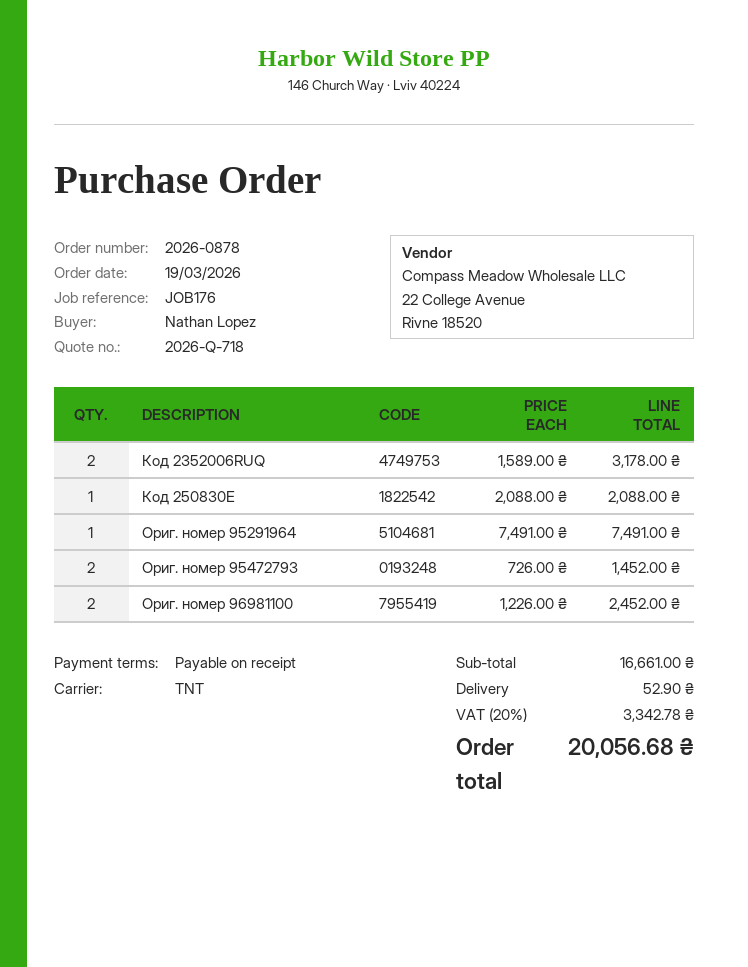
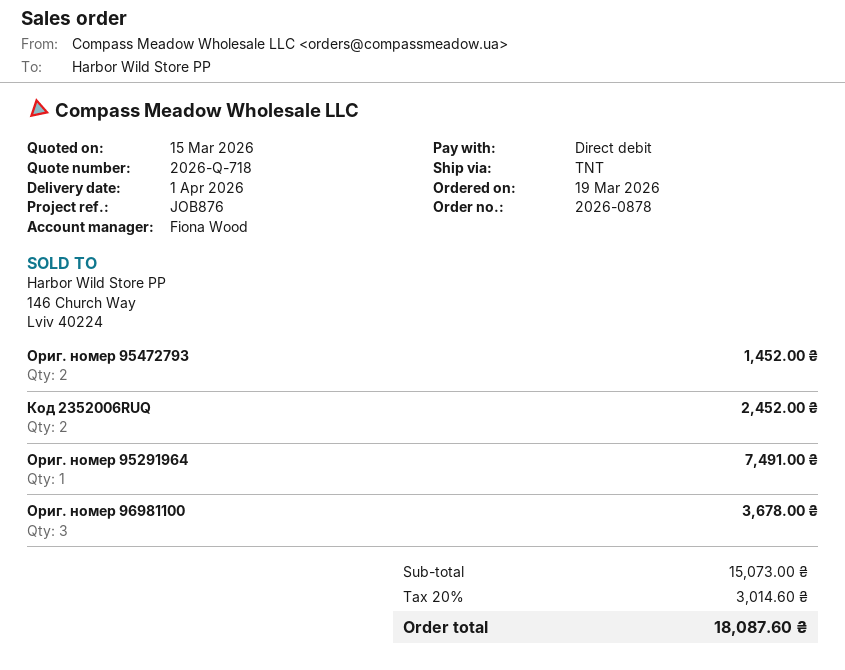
reference: JOB176 -> JOB876
Код 2352006RUQ: 2 for 3178.00 -> 2 for 2452.00
Код 250830E: 1 for 2088.00 -> none
Ориг. номер 96981100: 2 for 2452.00 -> 3 for 3678.00
subtotal: 16661.00 -> 15073.00
shipping: 52.90 -> none
tax: 20% = 3342.78 -> 20% = 3014.60
total: 20056.68 -> 18087.60

